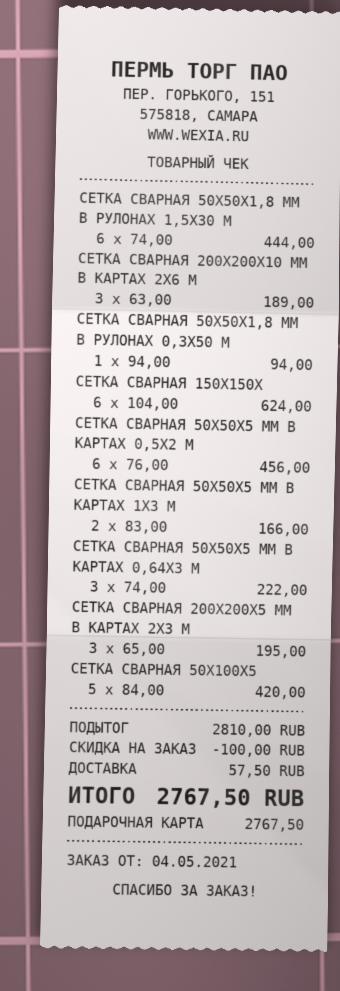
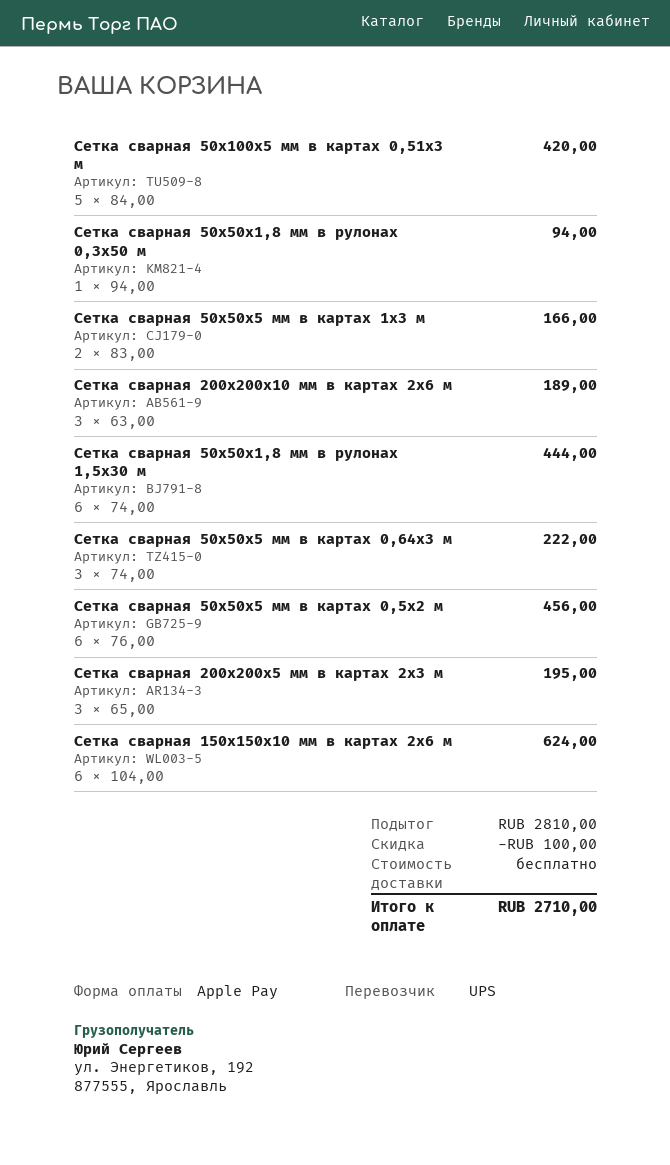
payment method: gift card -> Apple Pay
shipping: 57.50 -> 0.00
total: 2767.50 -> 2710.00

